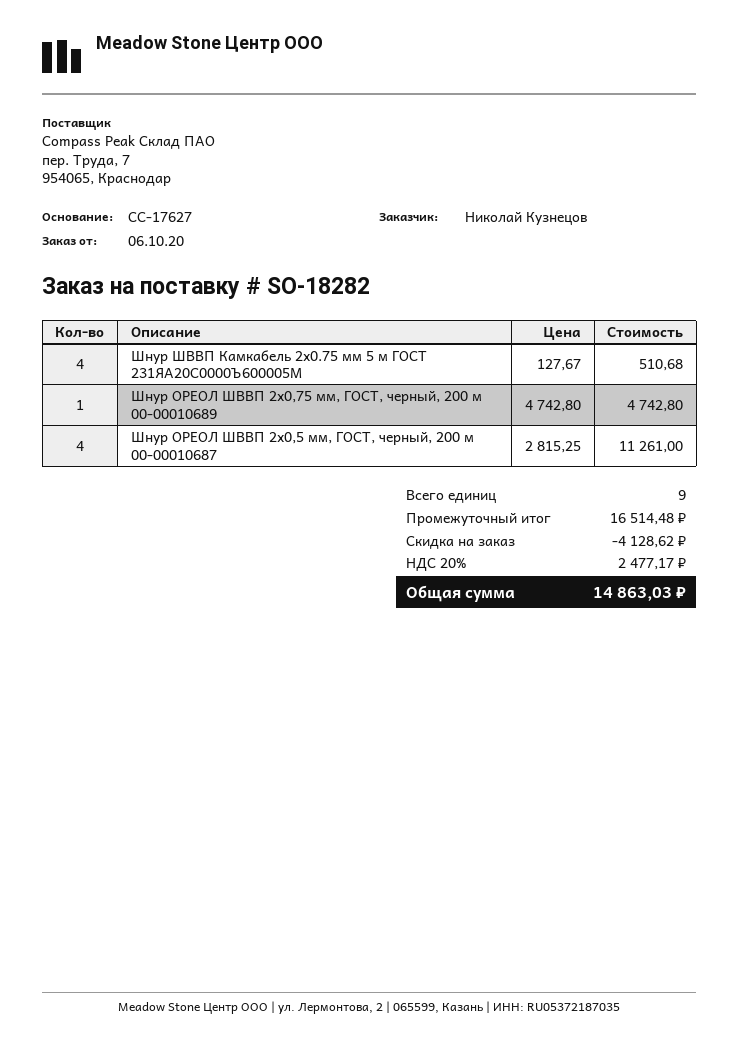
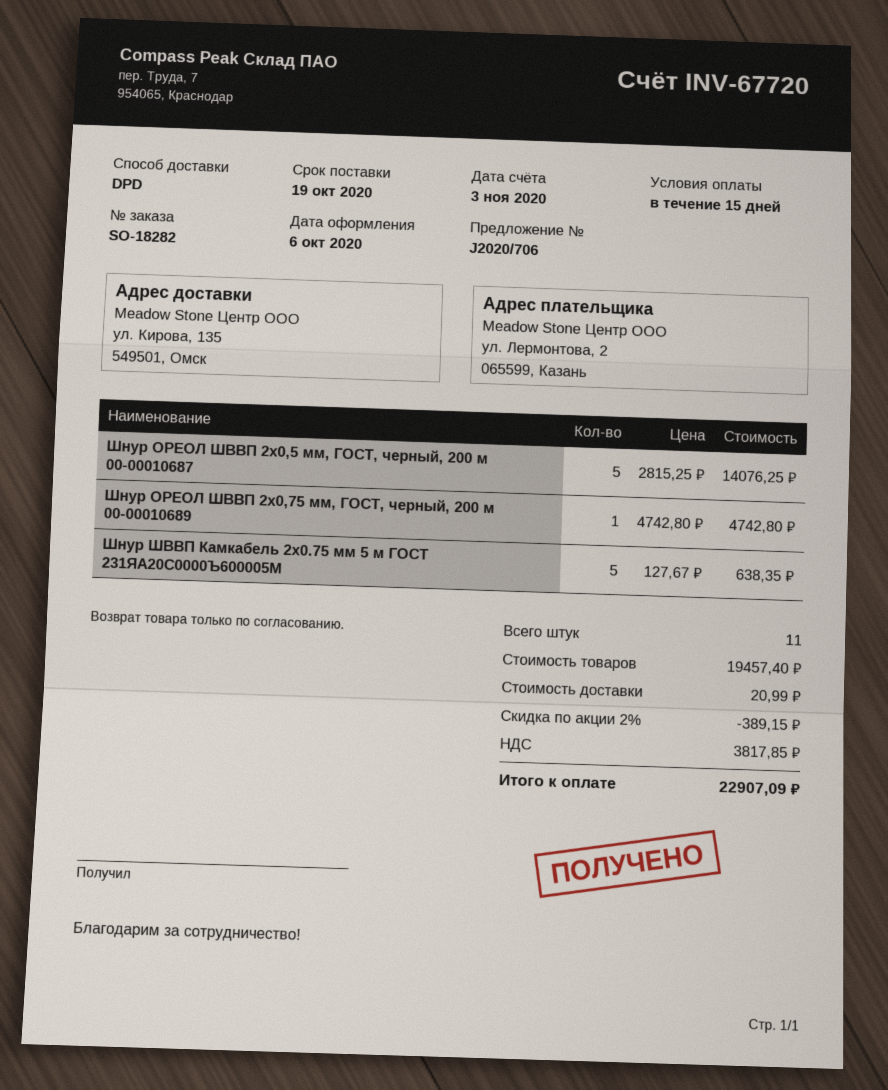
Шнур ШВВП Камкабель 2x0.75 мм 5 м ГОСТ 231ЯA20C0000Ъ600005М: 4 x 127.67 = 510.68 -> 5 x 127.67 = 638.35
Шнур ОРЕОЛ ШВВП 2x0,5 мм, ГОСТ, черный, 200 м 00-00010687: 4 x 2815.25 = 11261.00 -> 5 x 2815.25 = 14076.25
total quantity: 9 -> 11
subtotal: 16514.48 -> 19457.40
discount: 4128.62 -> 389.15
shipping: none -> 20.99
tax: 2477.17 -> 3817.85
total: 14863.03 -> 22907.09

